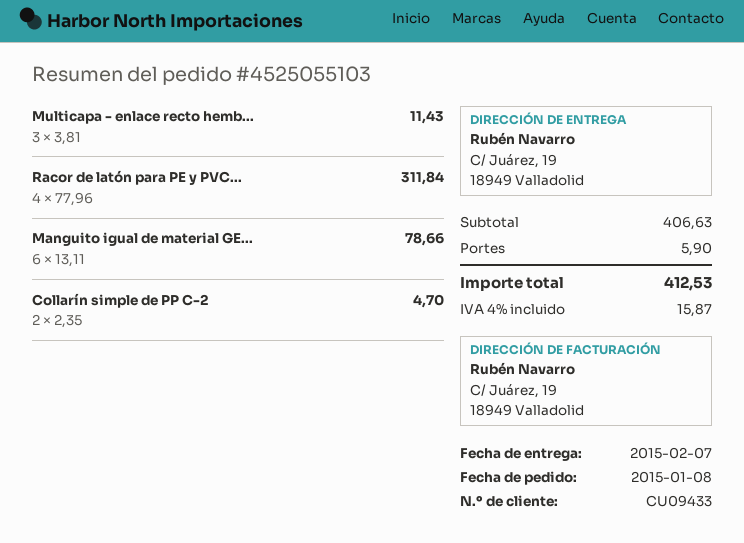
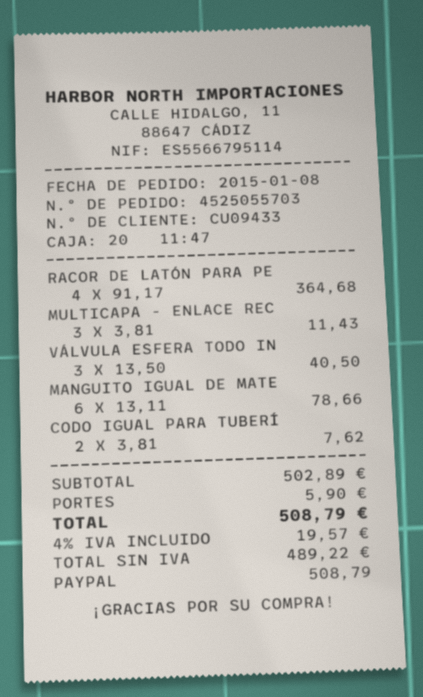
order number: 4525055103 -> 4525055703
Racor de latón para PE y PVC...: 4 x 77.96 = 311.84 -> 4 x 91.17 = 364.68
Collarín simple de PP C-2: 2 x 2.35 = 4.70 -> none
VÁLVULA ESFERA TODO IN: none -> 3 x 13.50 = 40.50
CODO IGUAL PARA TUBERÍ: none -> 2 x 3.81 = 7.62
subtotal: 406.63 -> 502.89
tax: 4% = 15.87 -> 4% = 19.57
total: 412.53 -> 508.79

